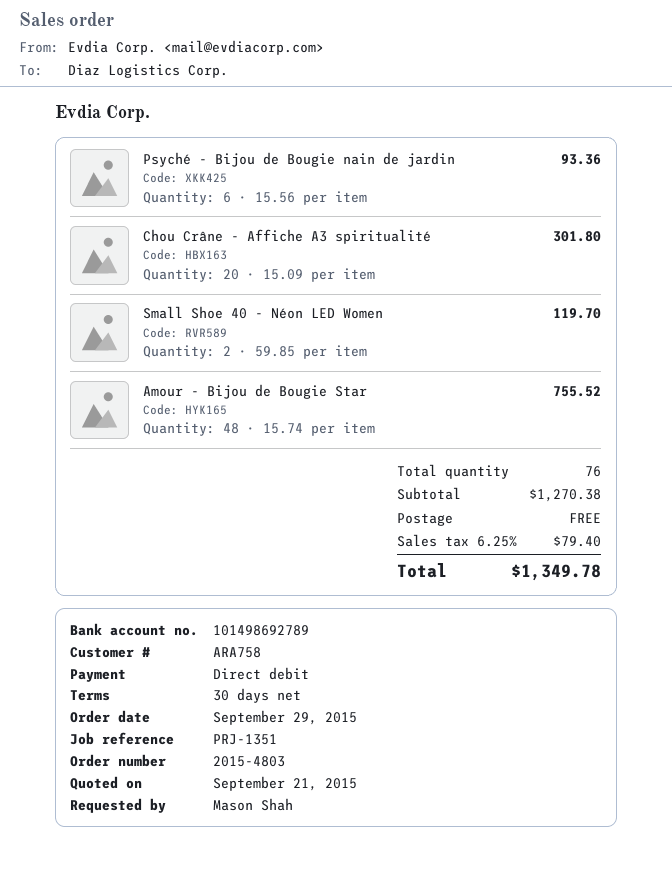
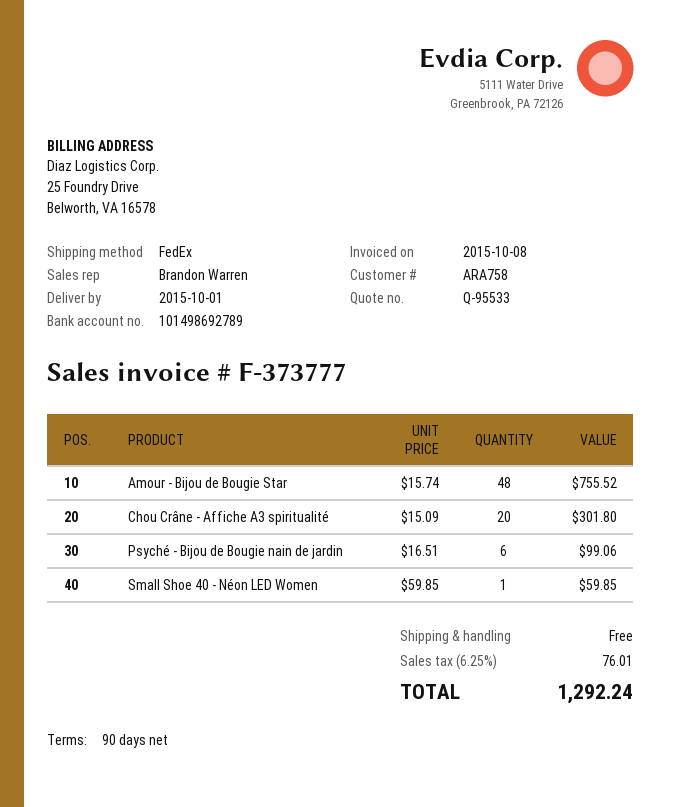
payment terms: 30 days -> 90 days
Psyché - Bijou de Bougie nain de jardin: 6 x 15.56 = 93.36 -> 6 x 16.51 = 99.06
Small Shoe 40 - Néon LED Women: 2 x 59.85 = 119.70 -> 1 x 59.85 = 59.85
tax: 6.25% = 79.40 -> 6.25% = 76.01
total: 1349.78 -> 1292.24

